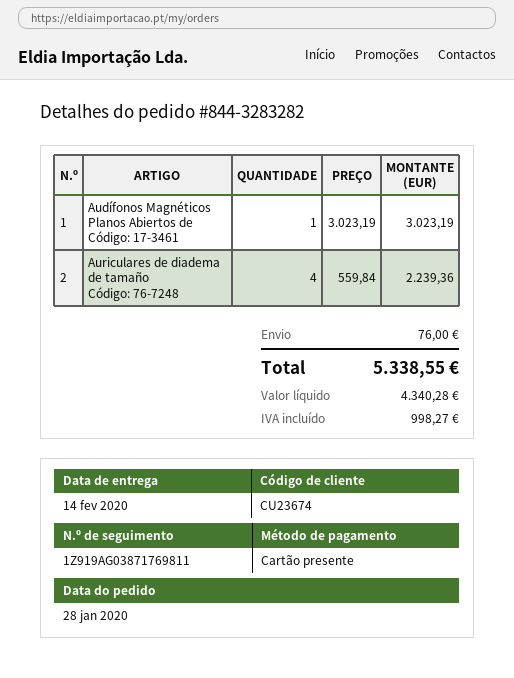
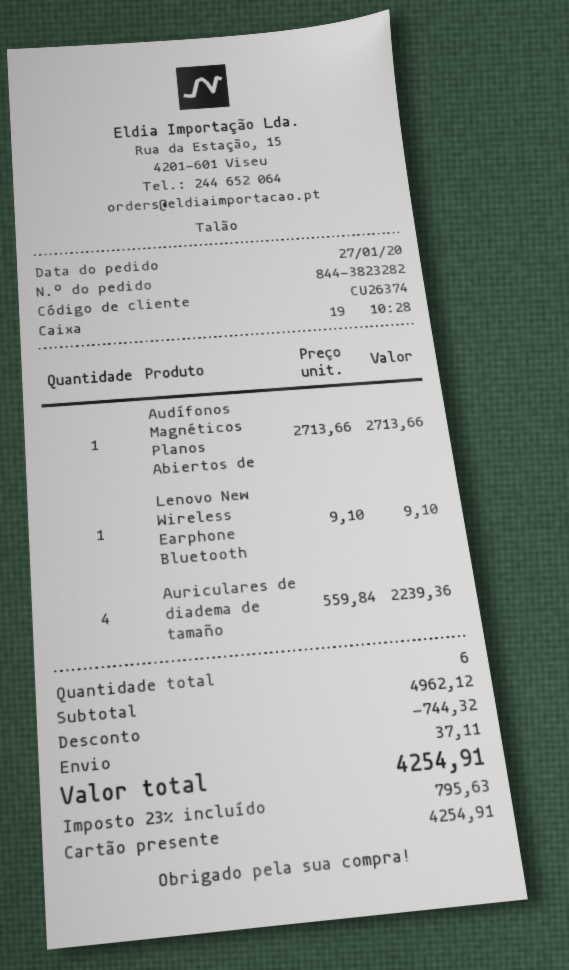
order number: 844-3283282 -> 844-3823282
order date: 2020-01-28 -> 2020-01-27
customer number: CU23674 -> CU26374
Audífonos Magnéticos Planos Abiertos de: 1 x 3023.19 = 3023.19 -> 1 x 2713.66 = 2713.66
Lenovo New Wireless Earphone Bluetooth: none -> 1 x 9.10 = 9.10
discount: none -> 744.32
shipping: 76.00 -> 37.11
tax: 998.27 -> 795.63
total: 5338.55 -> 4254.91

